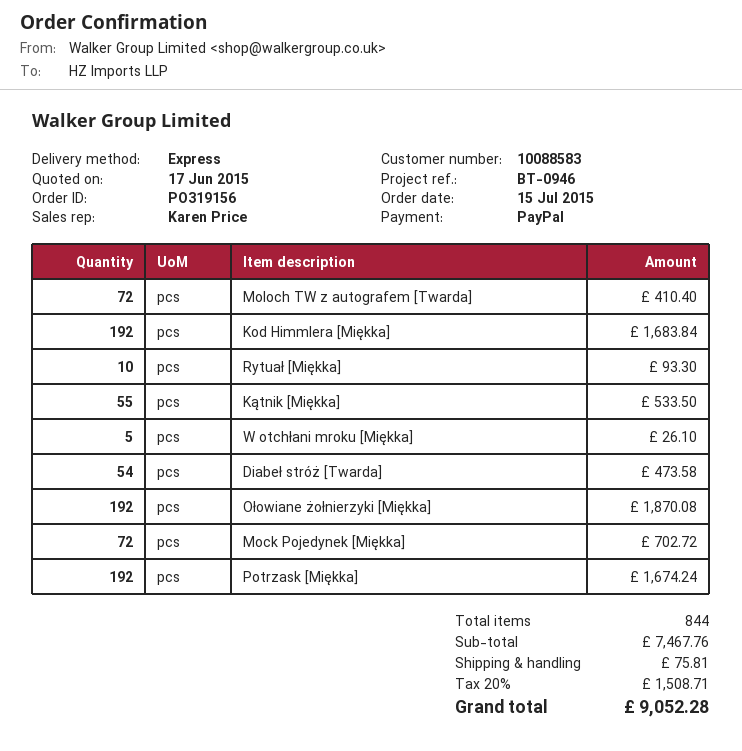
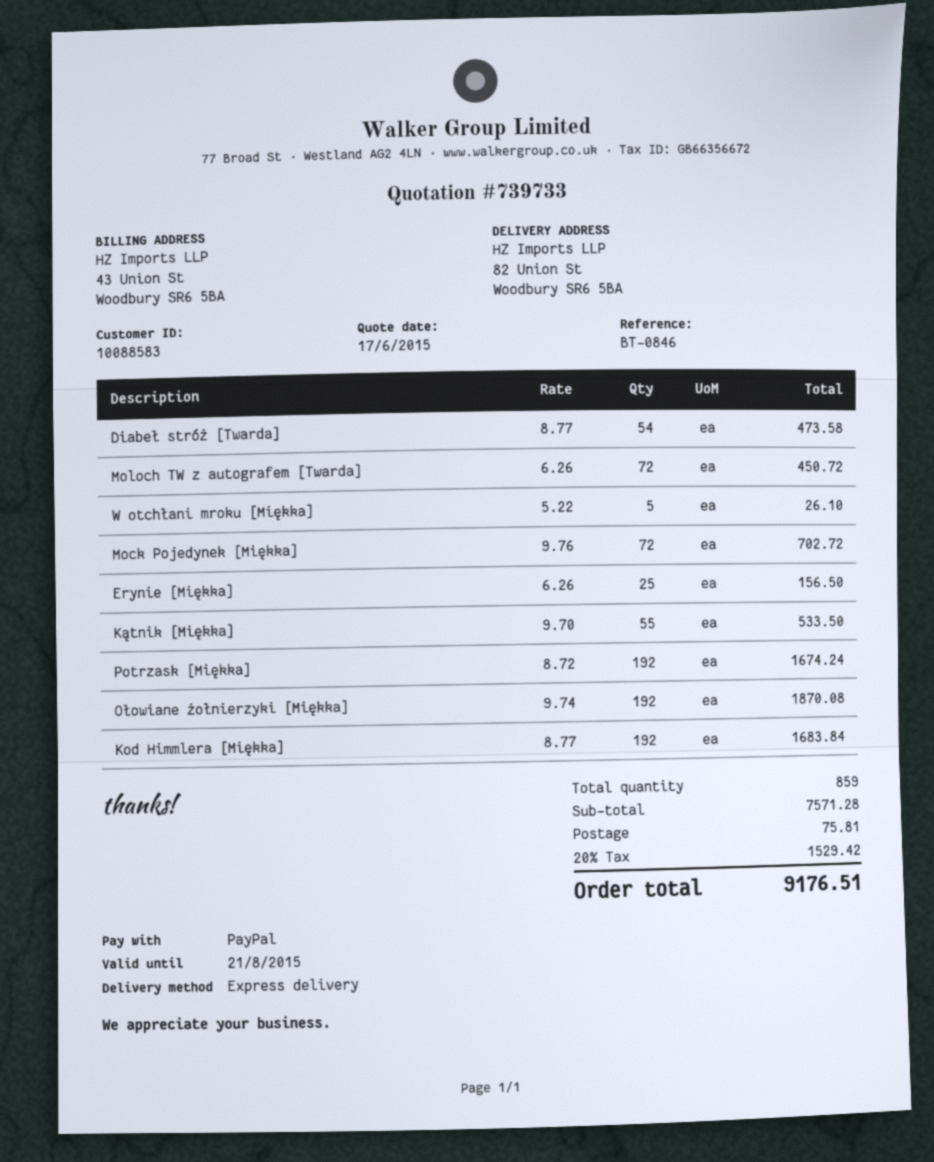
reference: BT-0946 -> BT-0846
Moloch TW z autografem [Twarda]: 72 for 410.40 -> 72 for 450.72
Rytuał [Miękka]: 10 for 93.30 -> none
Erynie [Miękka]: none -> 25 for 156.50
total quantity: 844 -> 859
subtotal: 7467.76 -> 7571.28
tax: 20% = 1508.71 -> 20% = 1529.42
total: 9052.28 -> 9176.51

